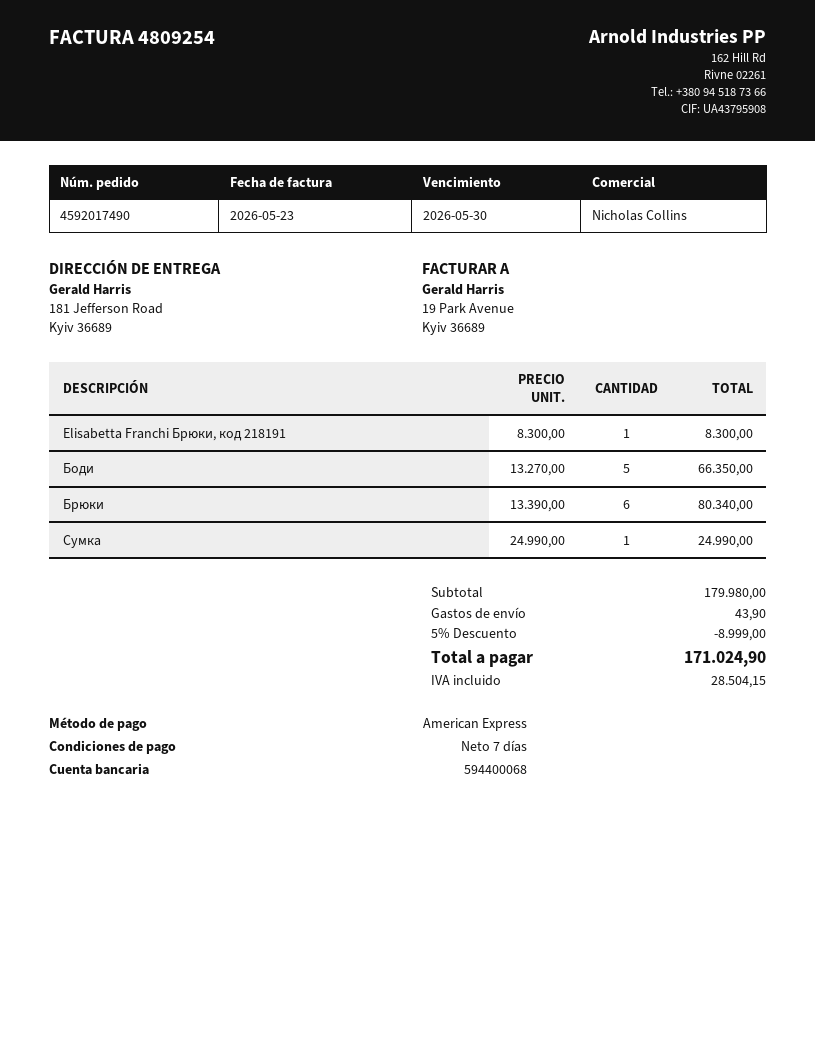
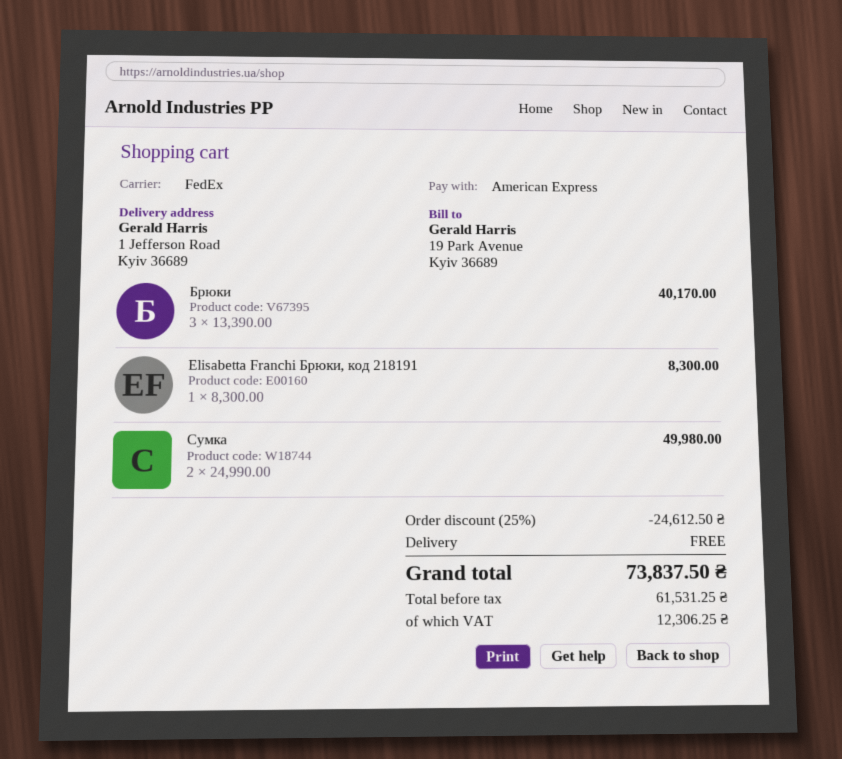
ship to: 181 Jefferson Road, Kyiv 36689 -> 1 Jefferson Road, Kyiv 36689
Боди: 5 x 13270.00 = 66350.00 -> none
Брюки: 6 x 13390.00 = 80340.00 -> 3 x 13390.00 = 40170.00
Сумка: 1 x 24990.00 = 24990.00 -> 2 x 24990.00 = 49980.00
discount: 5% = 8999.00 -> 25% = 24612.50
shipping: 43.90 -> 0.00
tax: 28504.15 -> 12306.25
total: 171024.90 -> 73837.50

